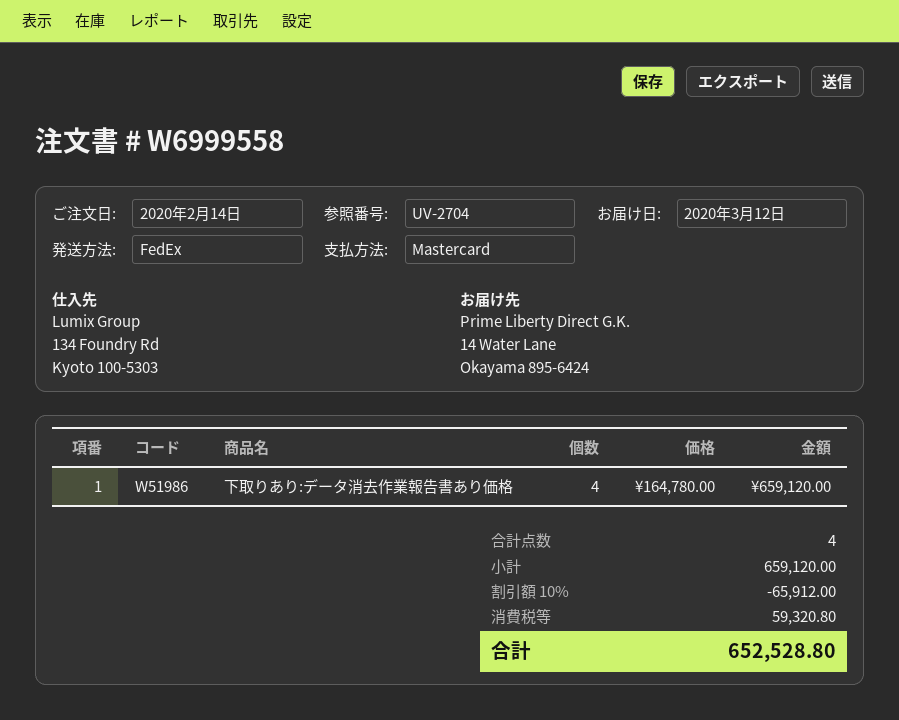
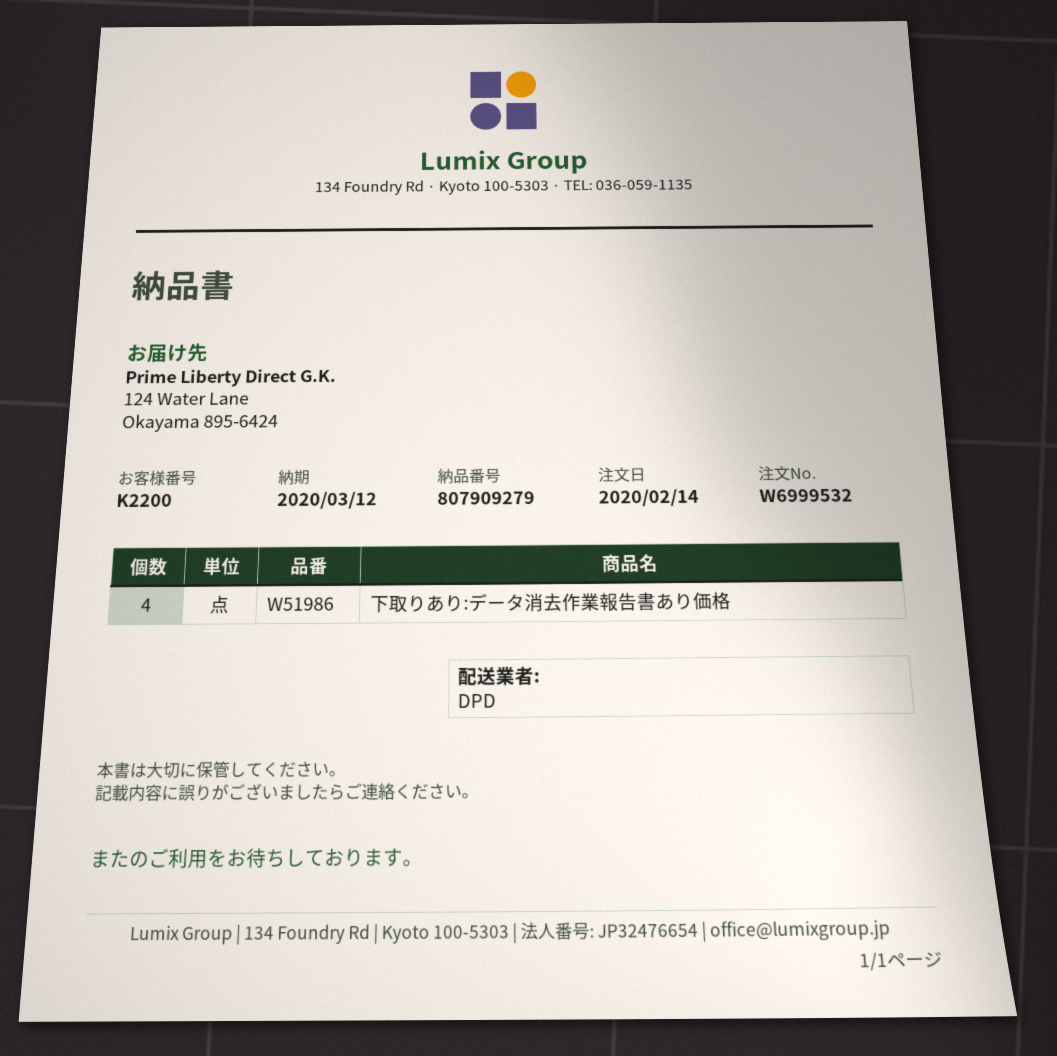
order number: W6999558 -> W6999532
shipping method: FedEx -> DPD
ship to: 14 Water Lane, Okayama 895-6424 -> 124 Water Lane, Okayama 895-6424

